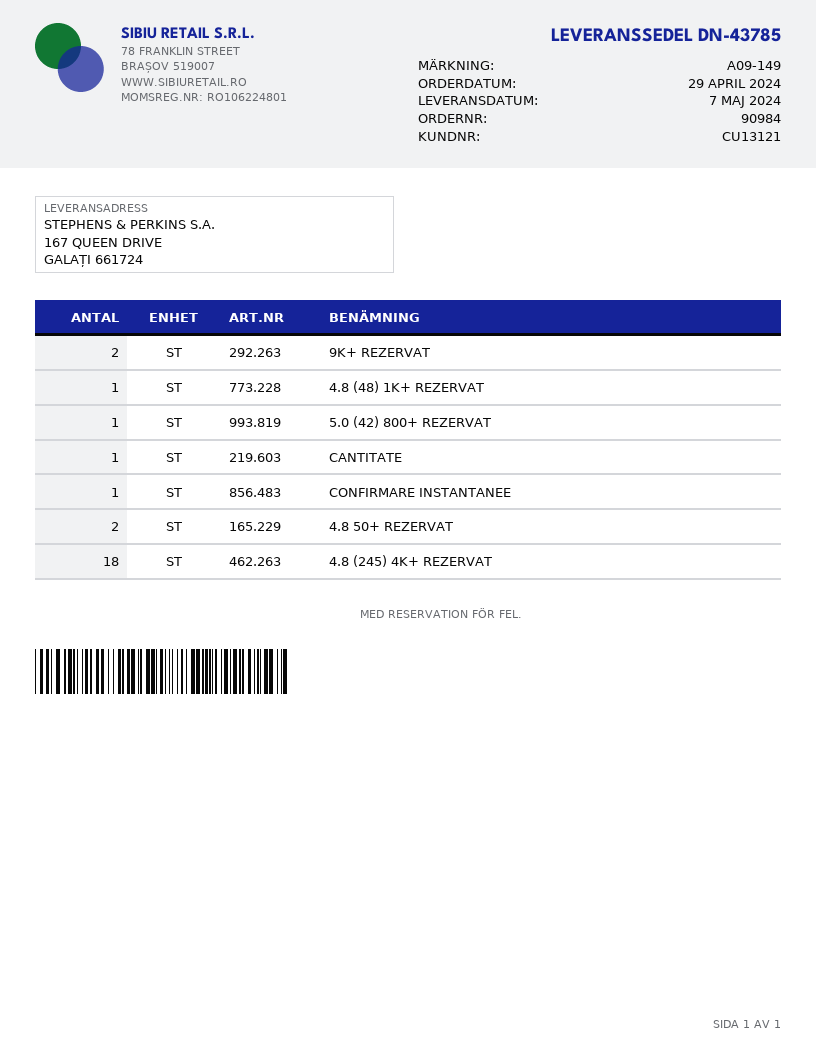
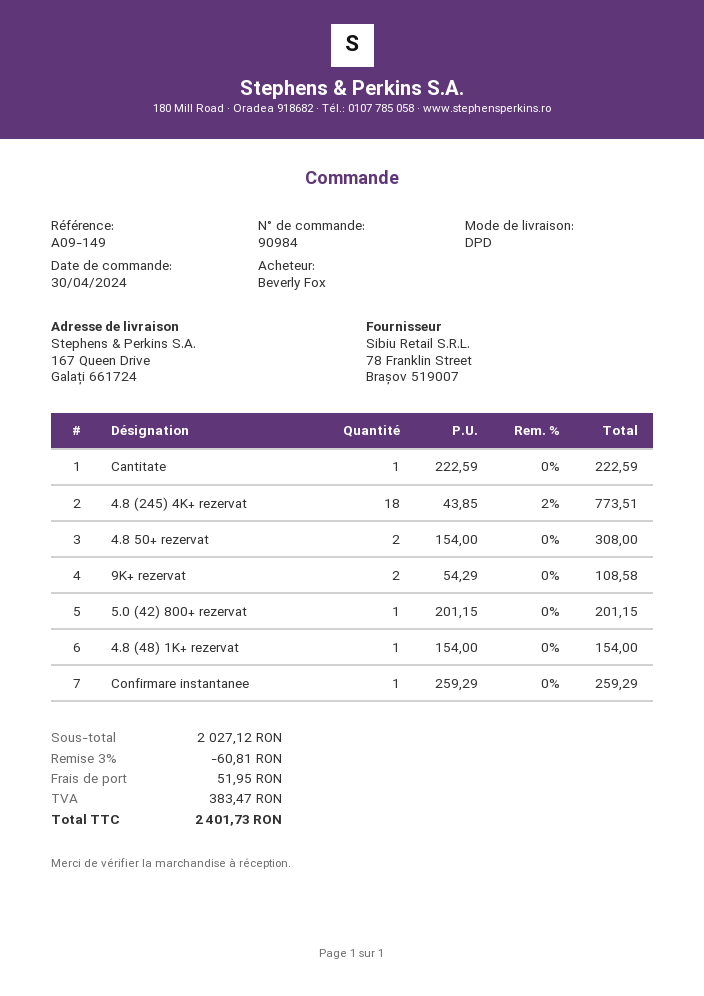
order date: 2024-04-29 -> 2024-04-30

